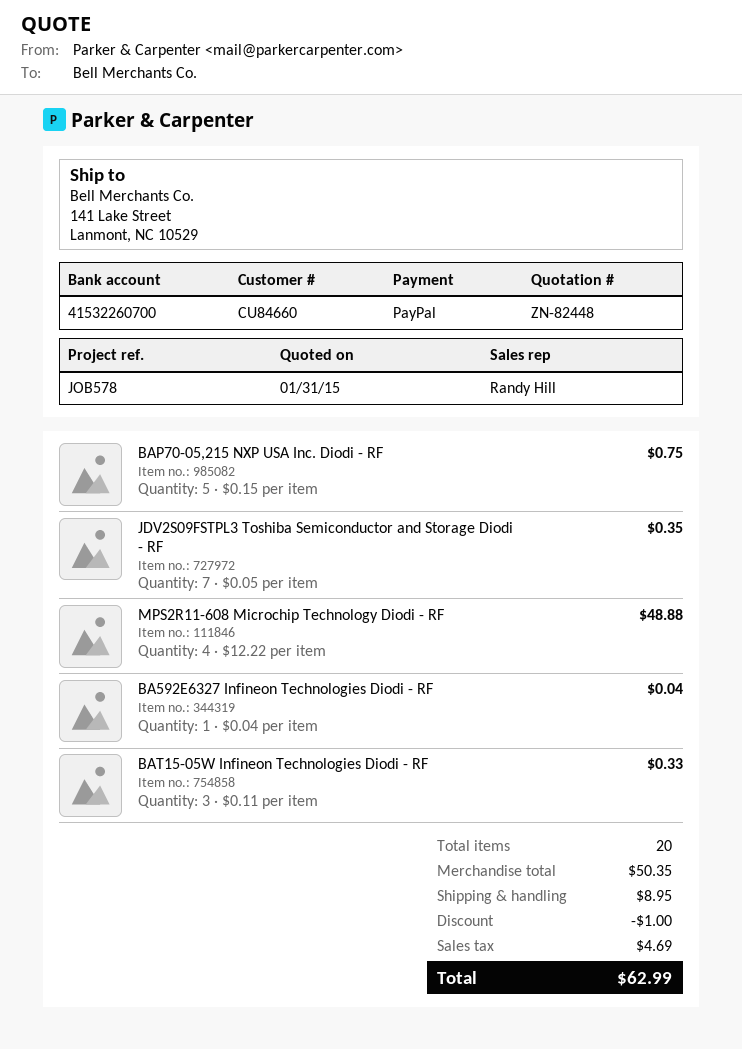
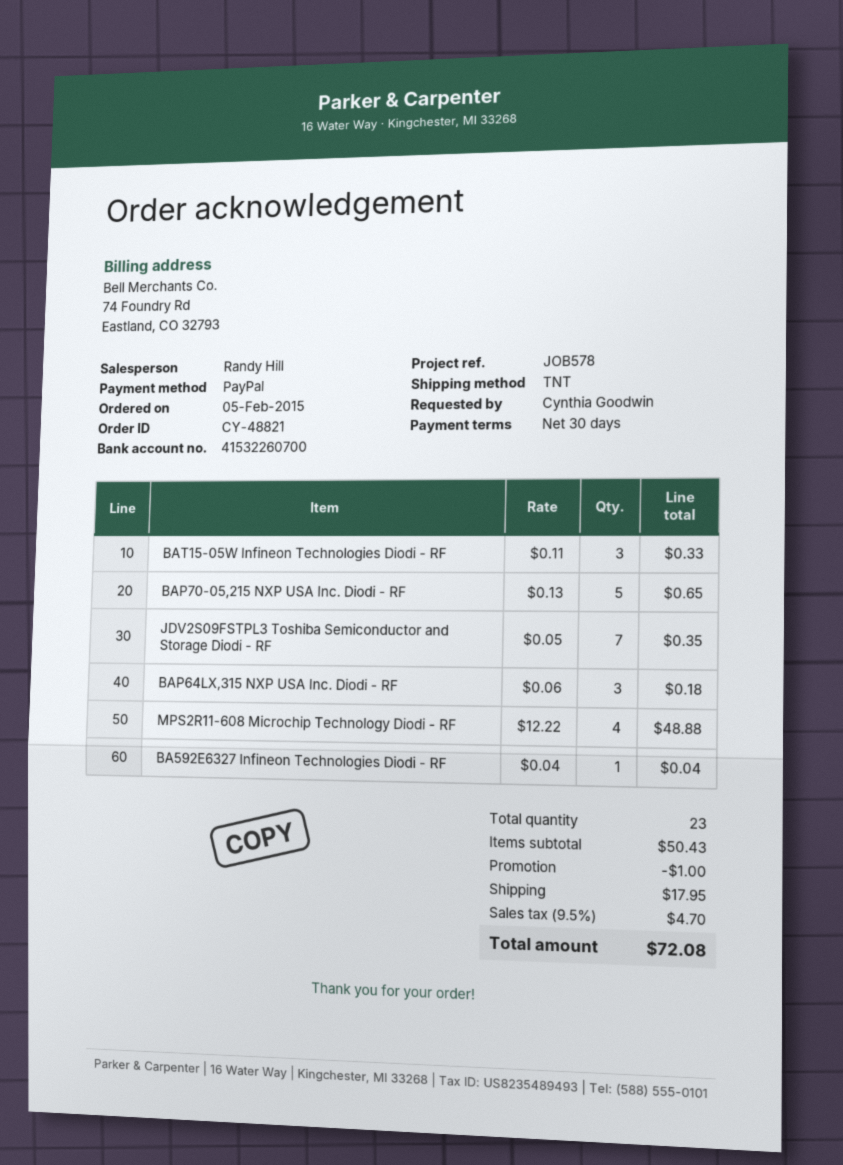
BAP70-05,215 NXP USA Inc. Diodi - RF: 5 x 0.15 = 0.75 -> 5 x 0.13 = 0.65
BAP64LX,315 NXP USA Inc. Diodi - RF: none -> 3 x 0.06 = 0.18
total quantity: 20 -> 23
subtotal: 50.35 -> 50.43
shipping: 8.95 -> 17.95
tax: 4.69 -> 4.70
total: 62.99 -> 72.08

